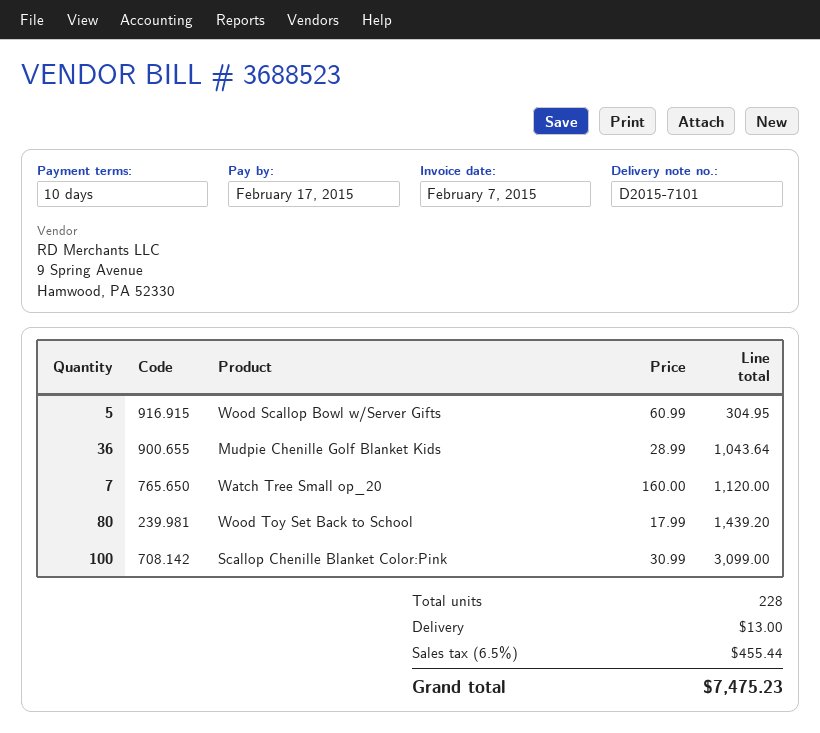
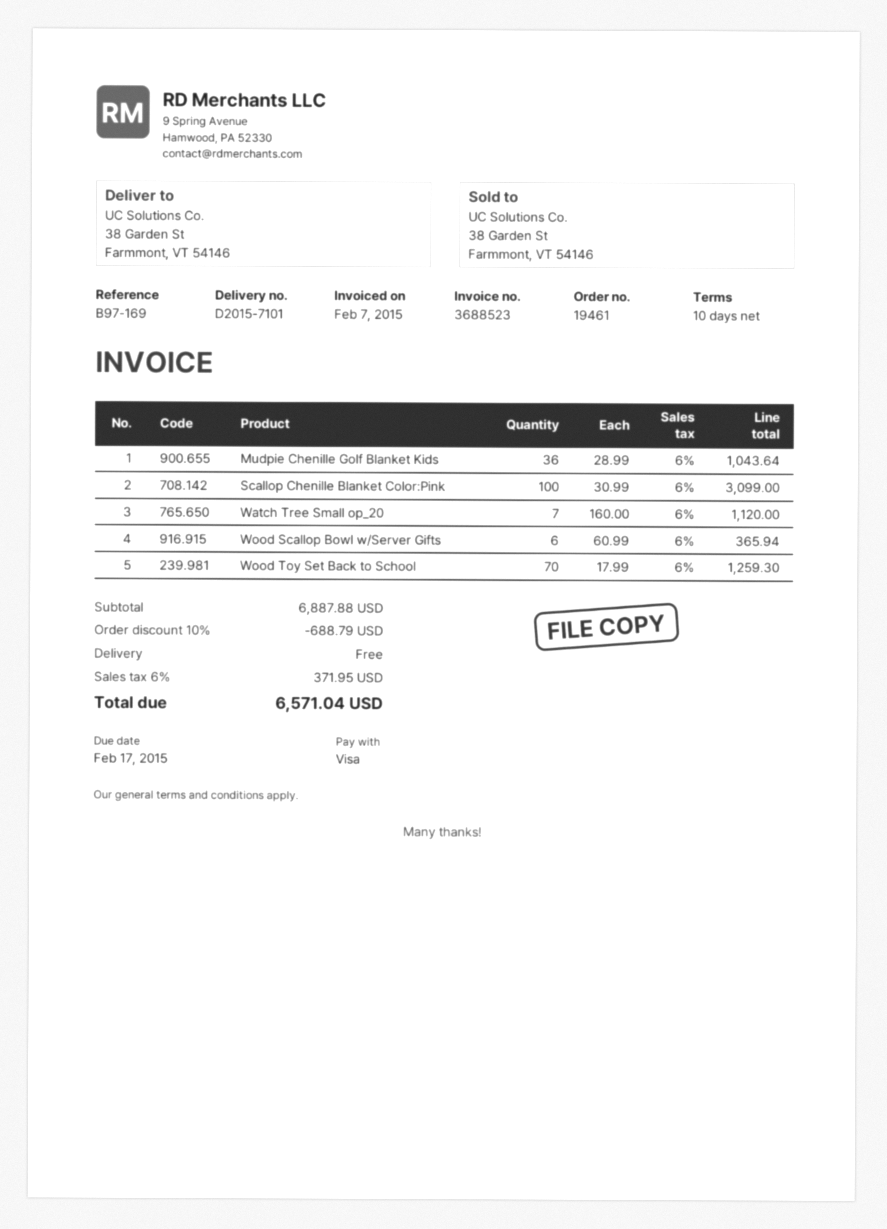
Wood Scallop Bowl w/Server Gifts: 5 x 60.99 = 304.95 -> 6 x 60.99 = 365.94
Wood Toy Set Back to School: 80 x 17.99 = 1439.20 -> 70 x 17.99 = 1259.30
discount: none -> 10% = 688.79
shipping: 13.00 -> 0.00
tax: 6.5% = 455.44 -> 6% = 371.95
total: 7475.23 -> 6571.04

